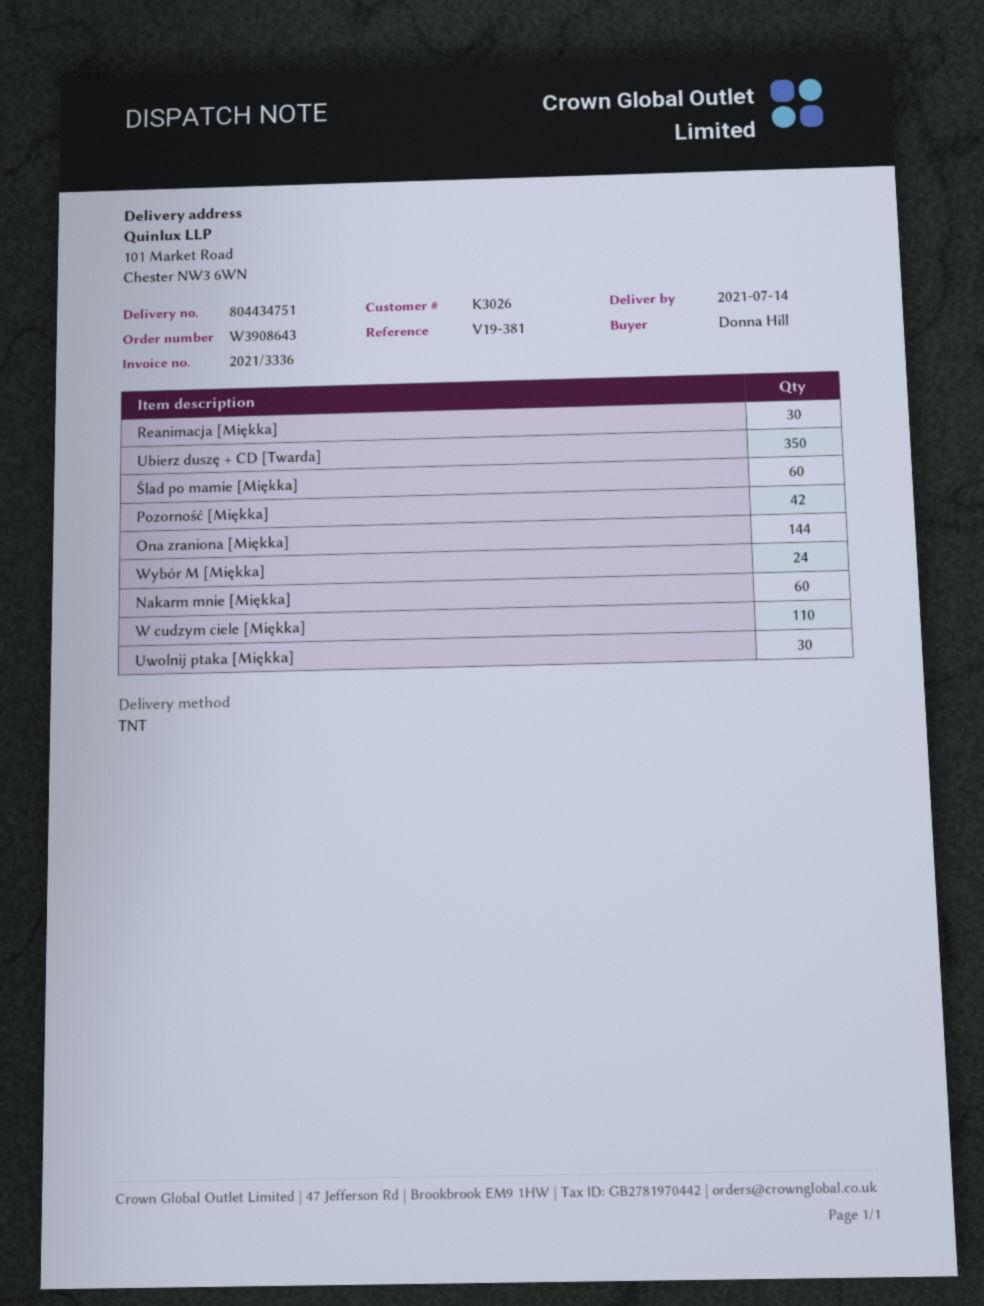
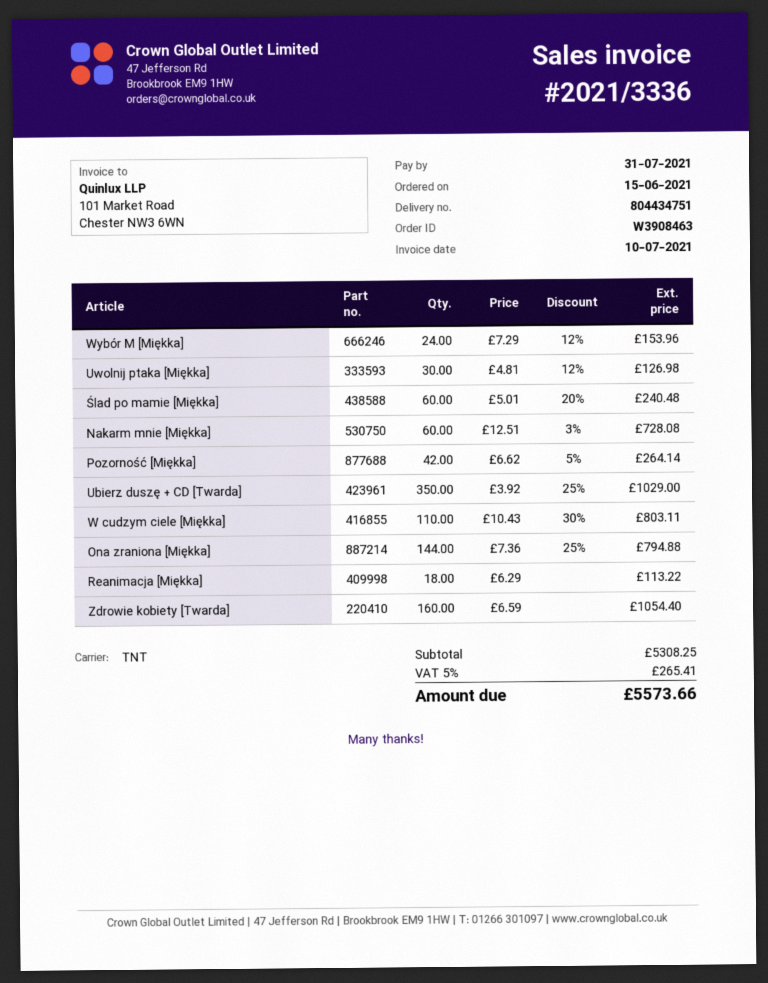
order number: W3908643 -> W3908463
Reanimacja [Miękka]: 30 -> 18
Zdrowie kobiety [Twarda]: none -> 160

